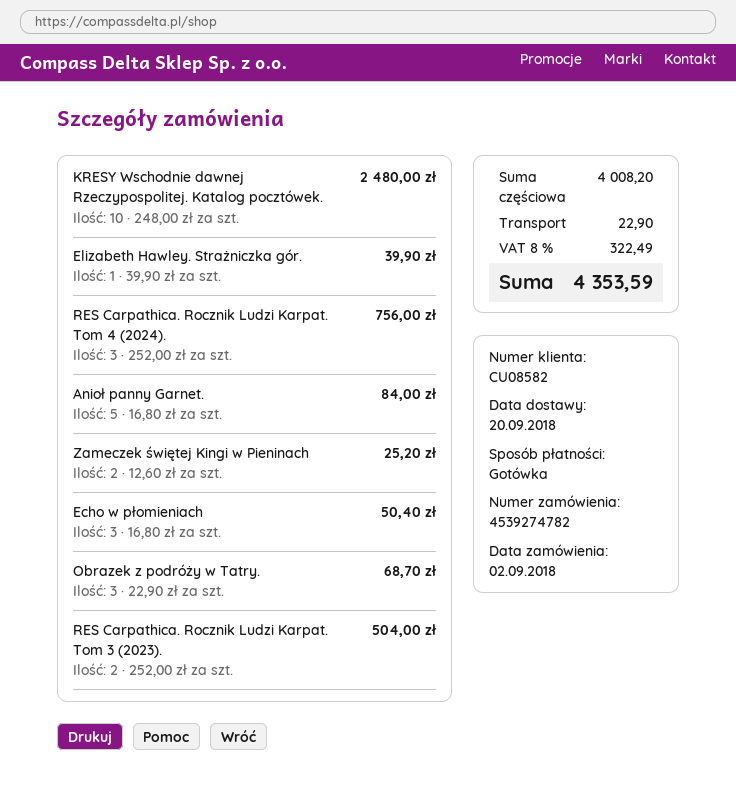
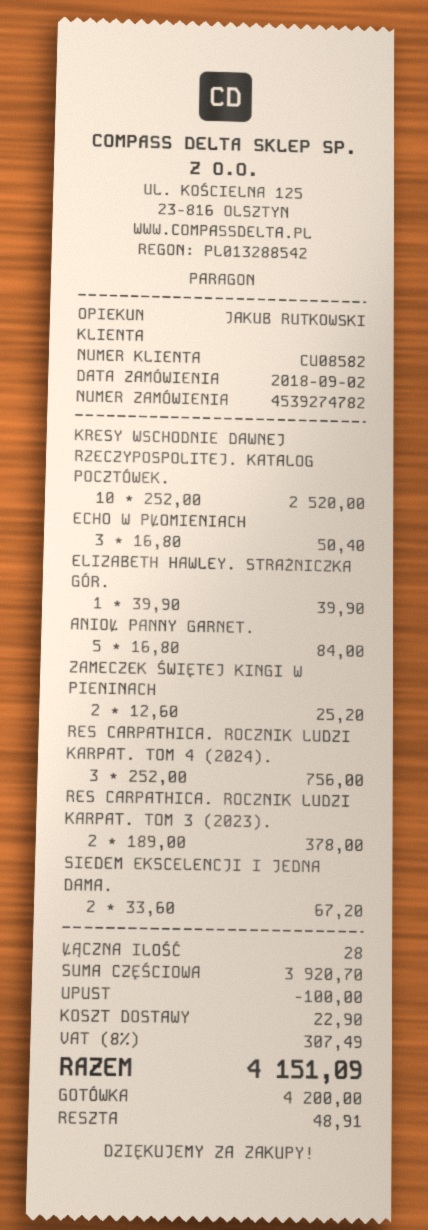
KRESY Wschodnie dawnej Rzeczypospolitej. Katalog pocztówek.: 10 x 248.00 = 2480.00 -> 10 x 252.00 = 2520.00
Obrazek z podróży w Tatry.: 3 x 22.90 = 68.70 -> none
RES Carpathica. Rocznik Ludzi Karpat. Tom 3 (2023).: 2 x 252.00 = 504.00 -> 2 x 189.00 = 378.00
SIEDEM EKSCELENCJI I JEDNA DAMA.: none -> 2 x 33.60 = 67.20
subtotal: 4008.20 -> 3920.70
discount: none -> 100.00
tax: 8% = 322.49 -> 8% = 307.49
total: 4353.59 -> 4151.09

